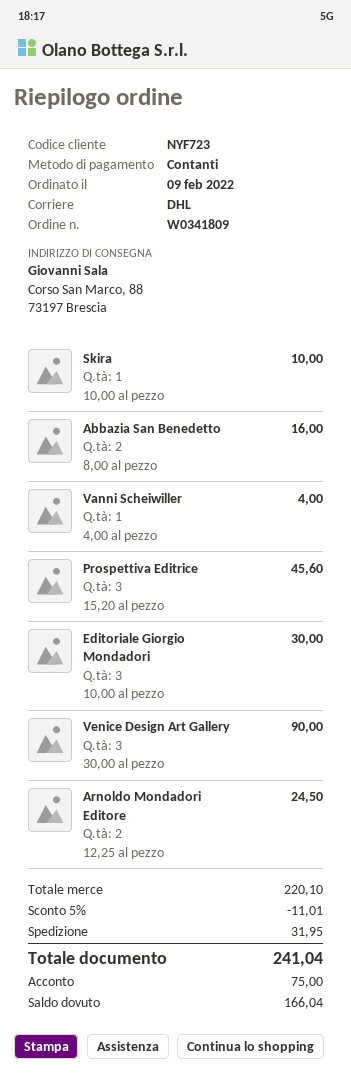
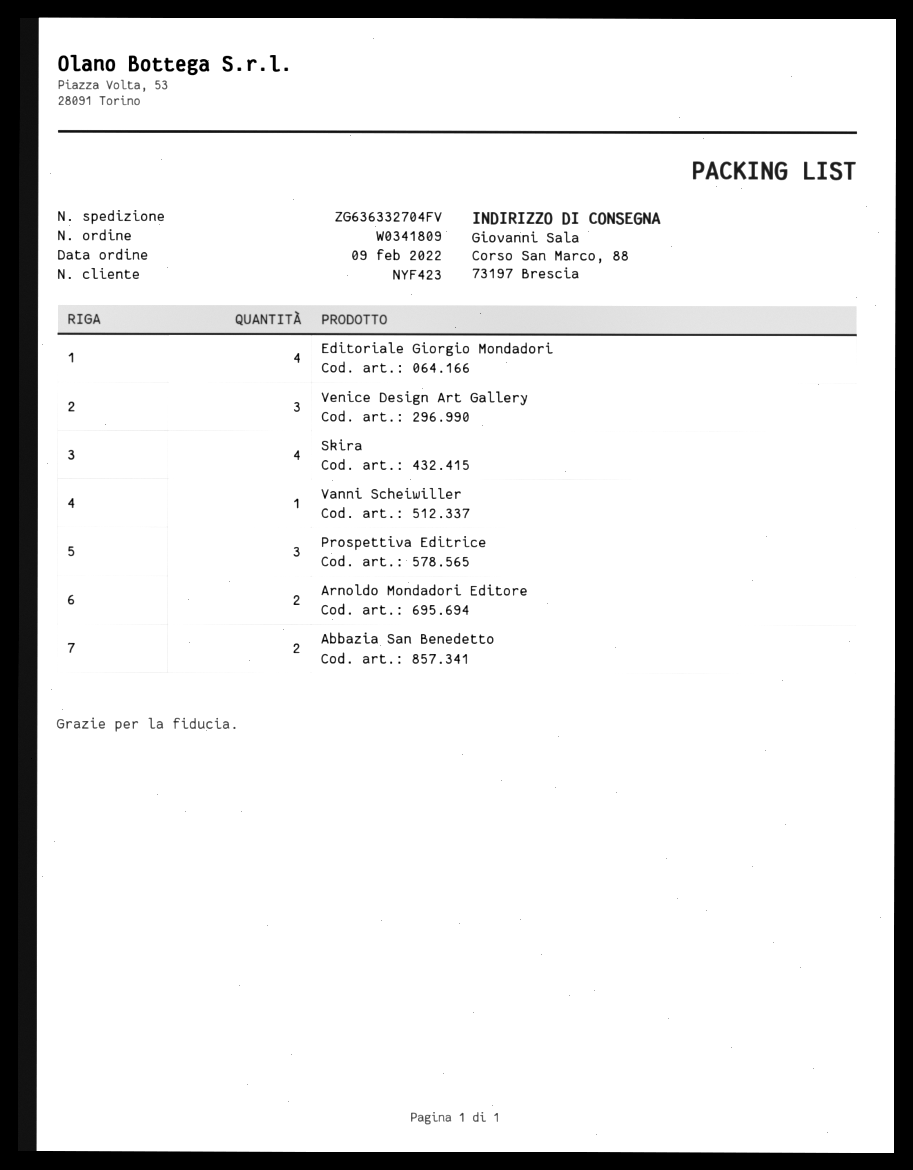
customer number: NYF723 -> NYF423
Skira: 1 -> 4
Editoriale Giorgio Mondadori: 3 -> 4

